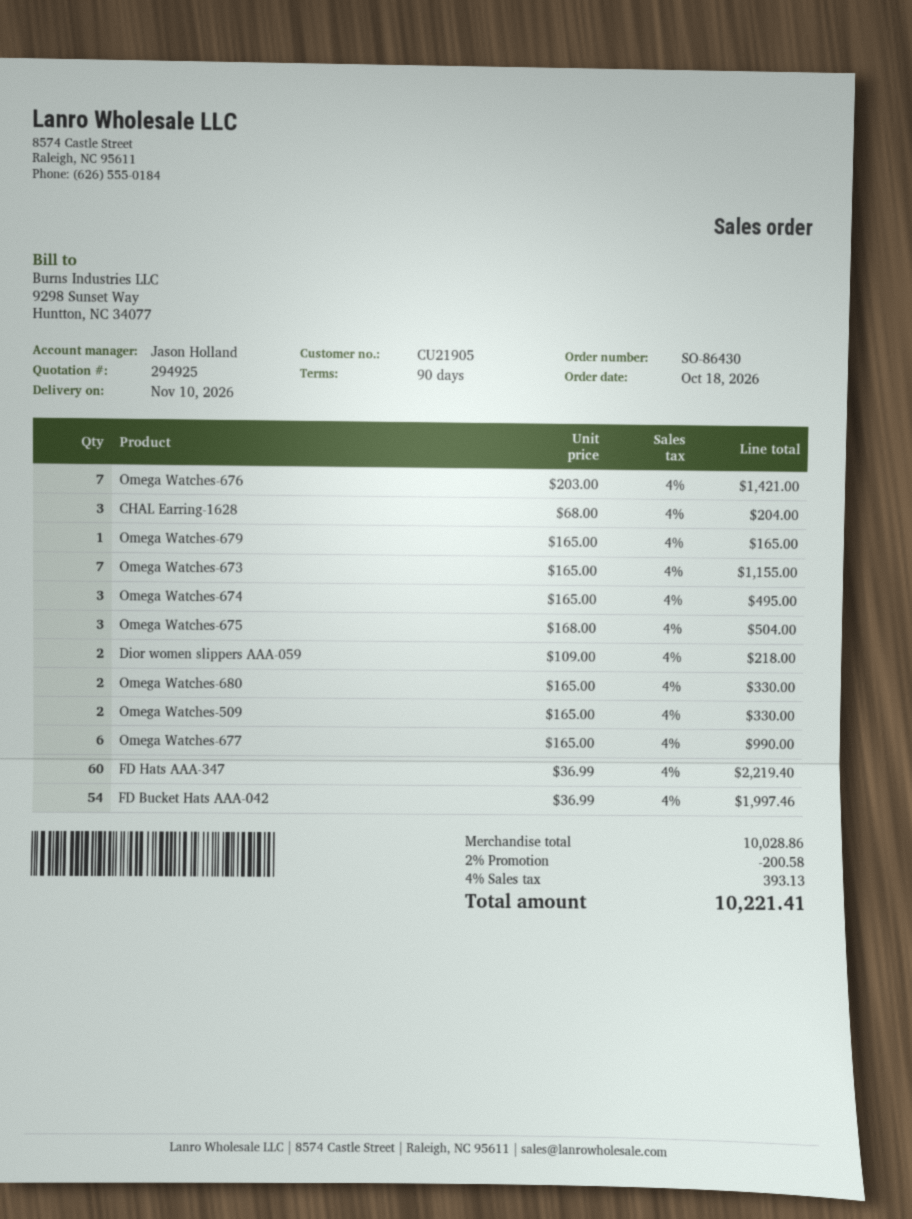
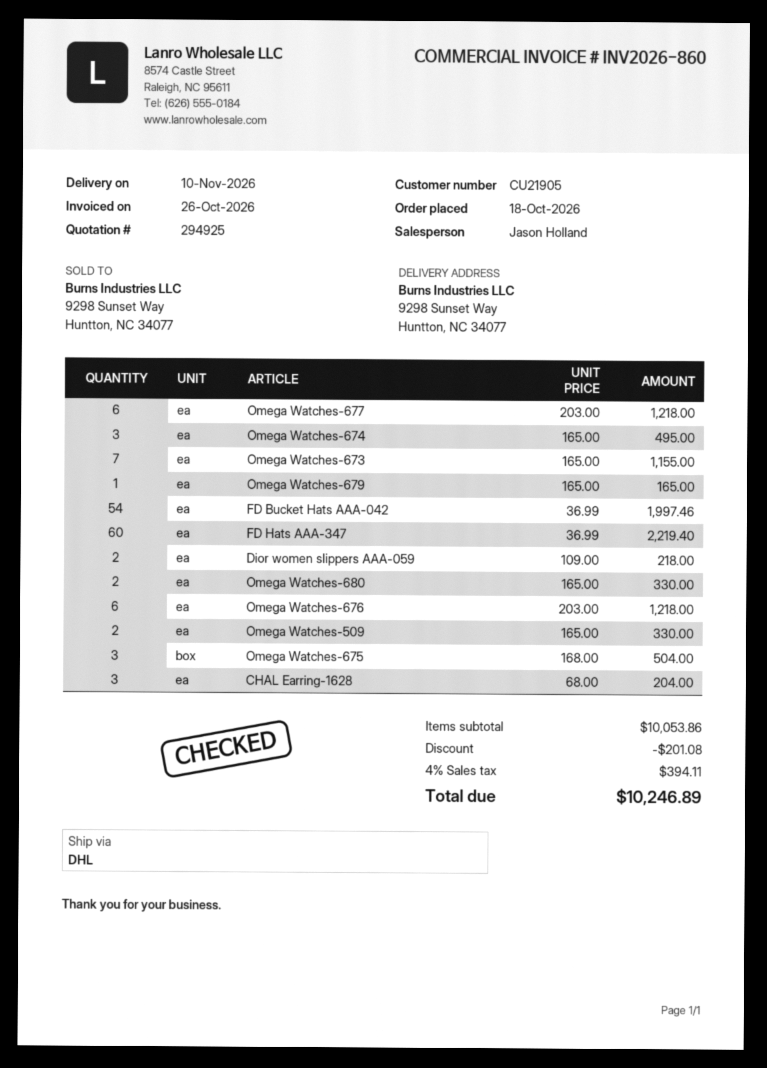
Omega Watches-676: 7 x 203.00 = 1421.00 -> 6 x 203.00 = 1218.00
Omega Watches-677: 6 x 165.00 = 990.00 -> 6 x 203.00 = 1218.00
subtotal: 10028.86 -> 10053.86
discount: 200.58 -> 201.08
tax: 4% = 393.13 -> 4% = 394.11
total: 10221.41 -> 10246.89

